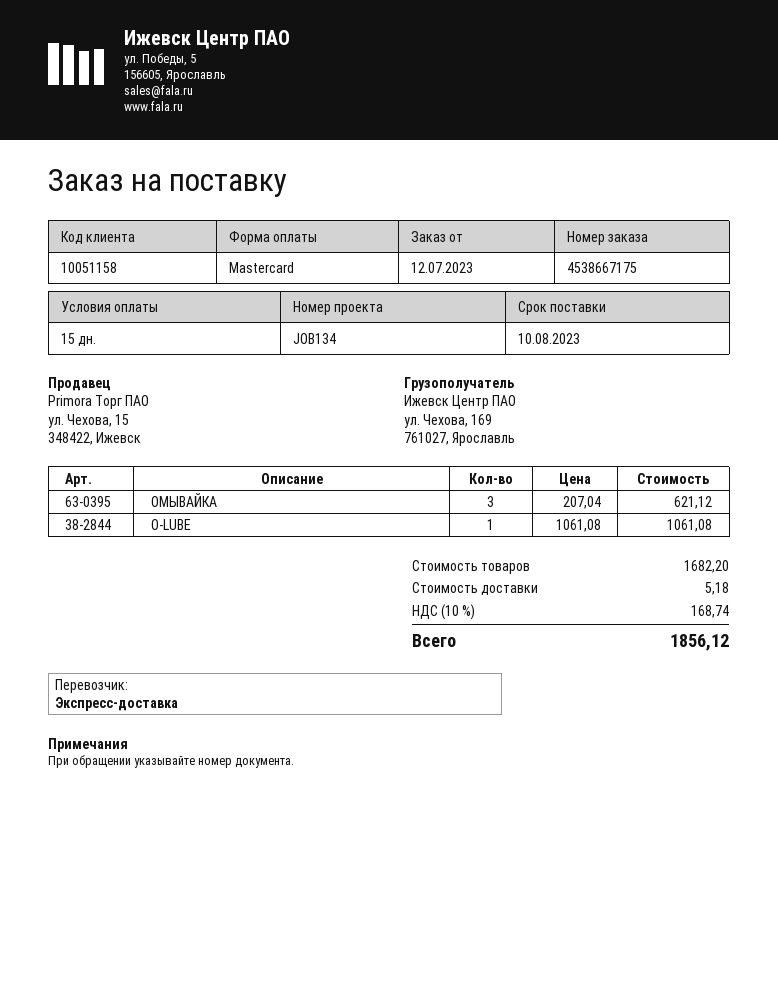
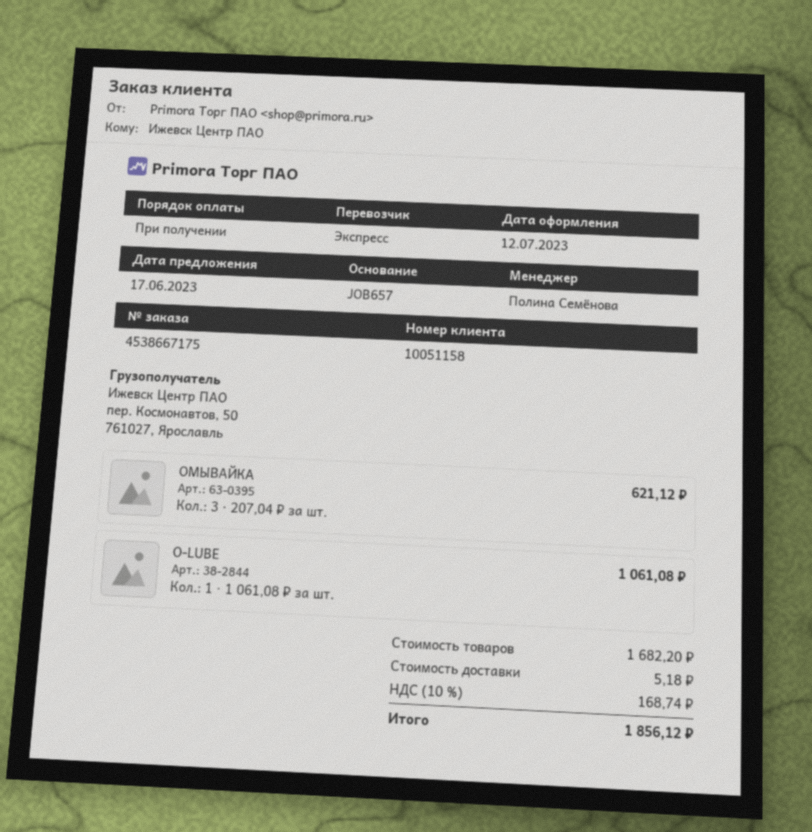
payment terms: 15 days -> on receipt
reference: JOB134 -> JOB657
ship to: ул. Чехова, 169, 761027, Ярославль -> пер. Космонавтов, 50, 761027, Ярославль

